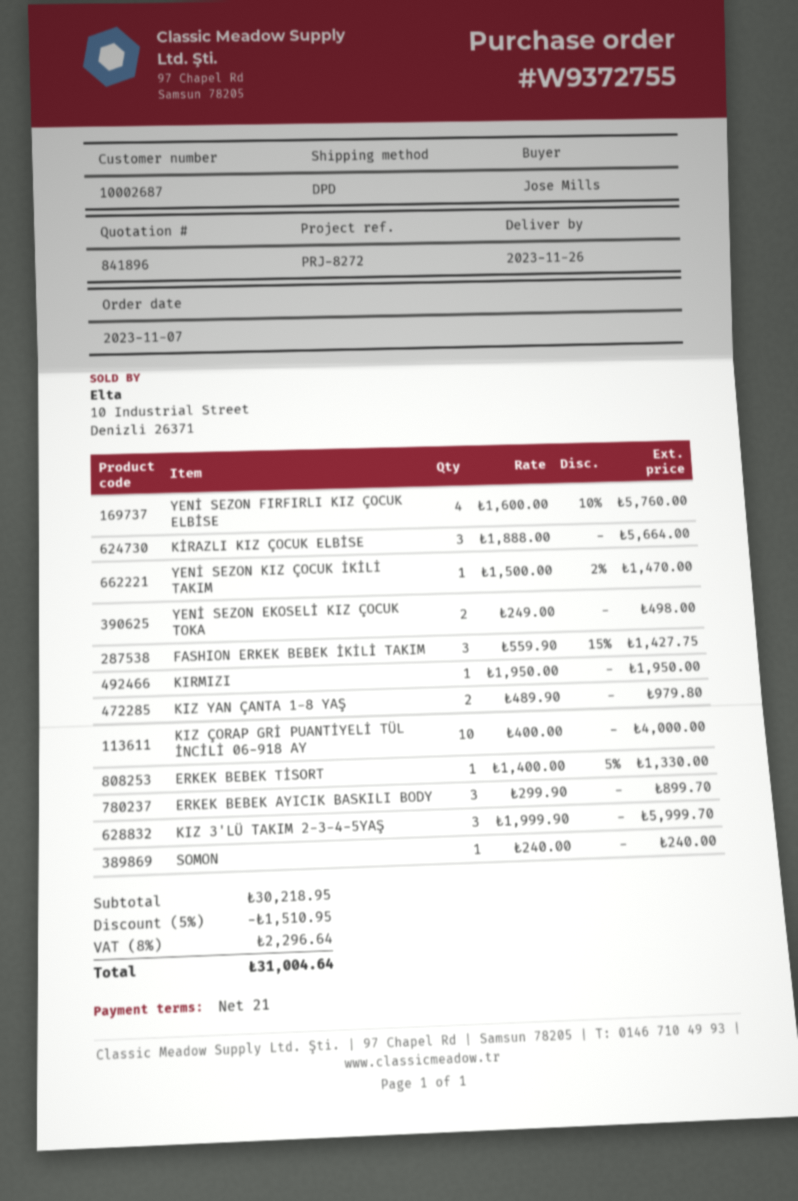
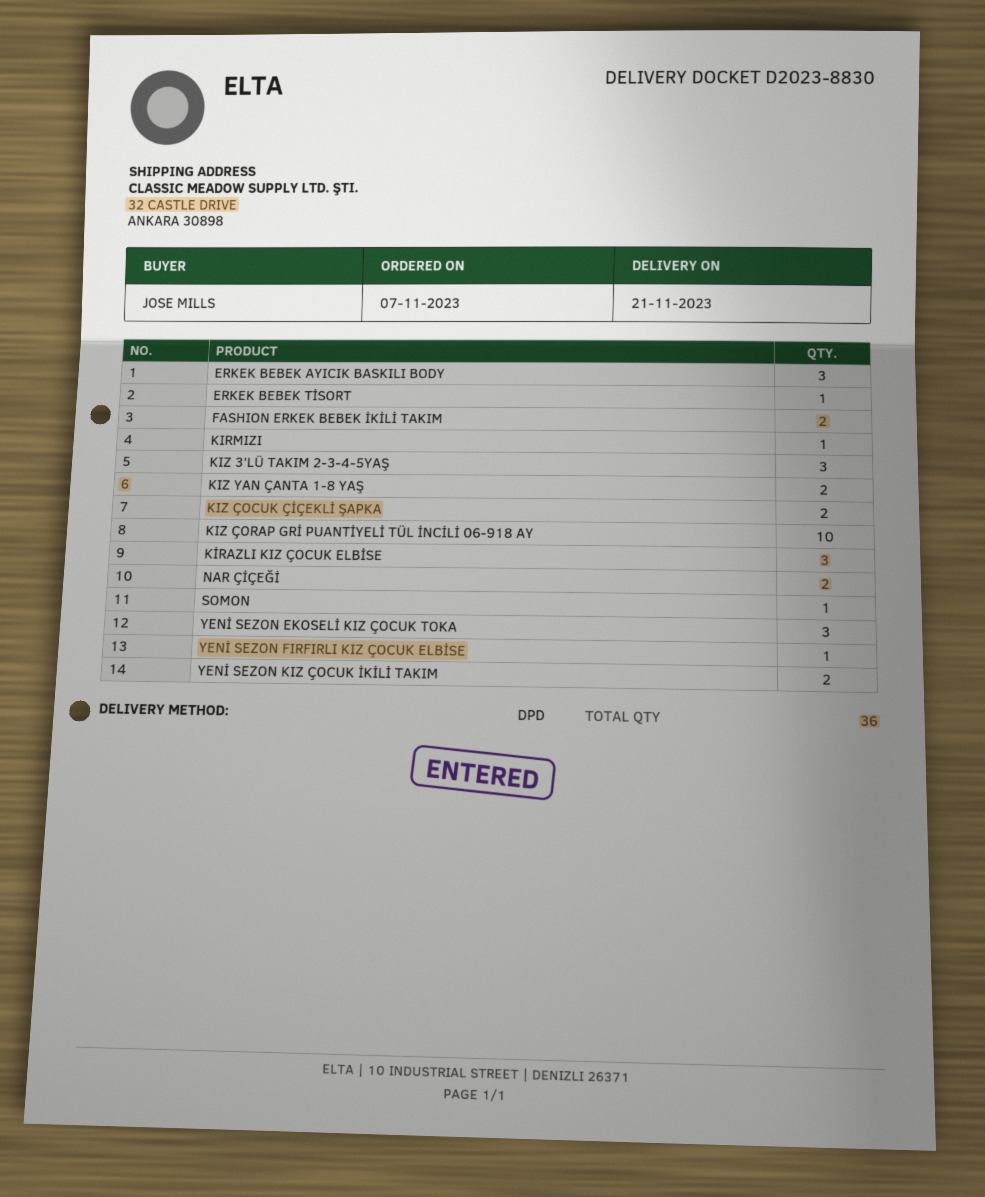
delivery date: 2023-11-26 -> 2023-11-21
YENİ SEZON FIRFIRLI KIZ ÇOCUK ELBİSE: 4 -> 1
YENİ SEZON KIZ ÇOCUK İKİLİ TAKIM: 1 -> 2
YENİ SEZON EKOSELİ KIZ ÇOCUK TOKA: 2 -> 3
FASHION ERKEK BEBEK İKİLİ TAKIM: 3 -> 2
KIZ ÇOCUK ÇİÇEKLİ ŞAPKA: none -> 2
NAR ÇİÇEĞİ: none -> 2

